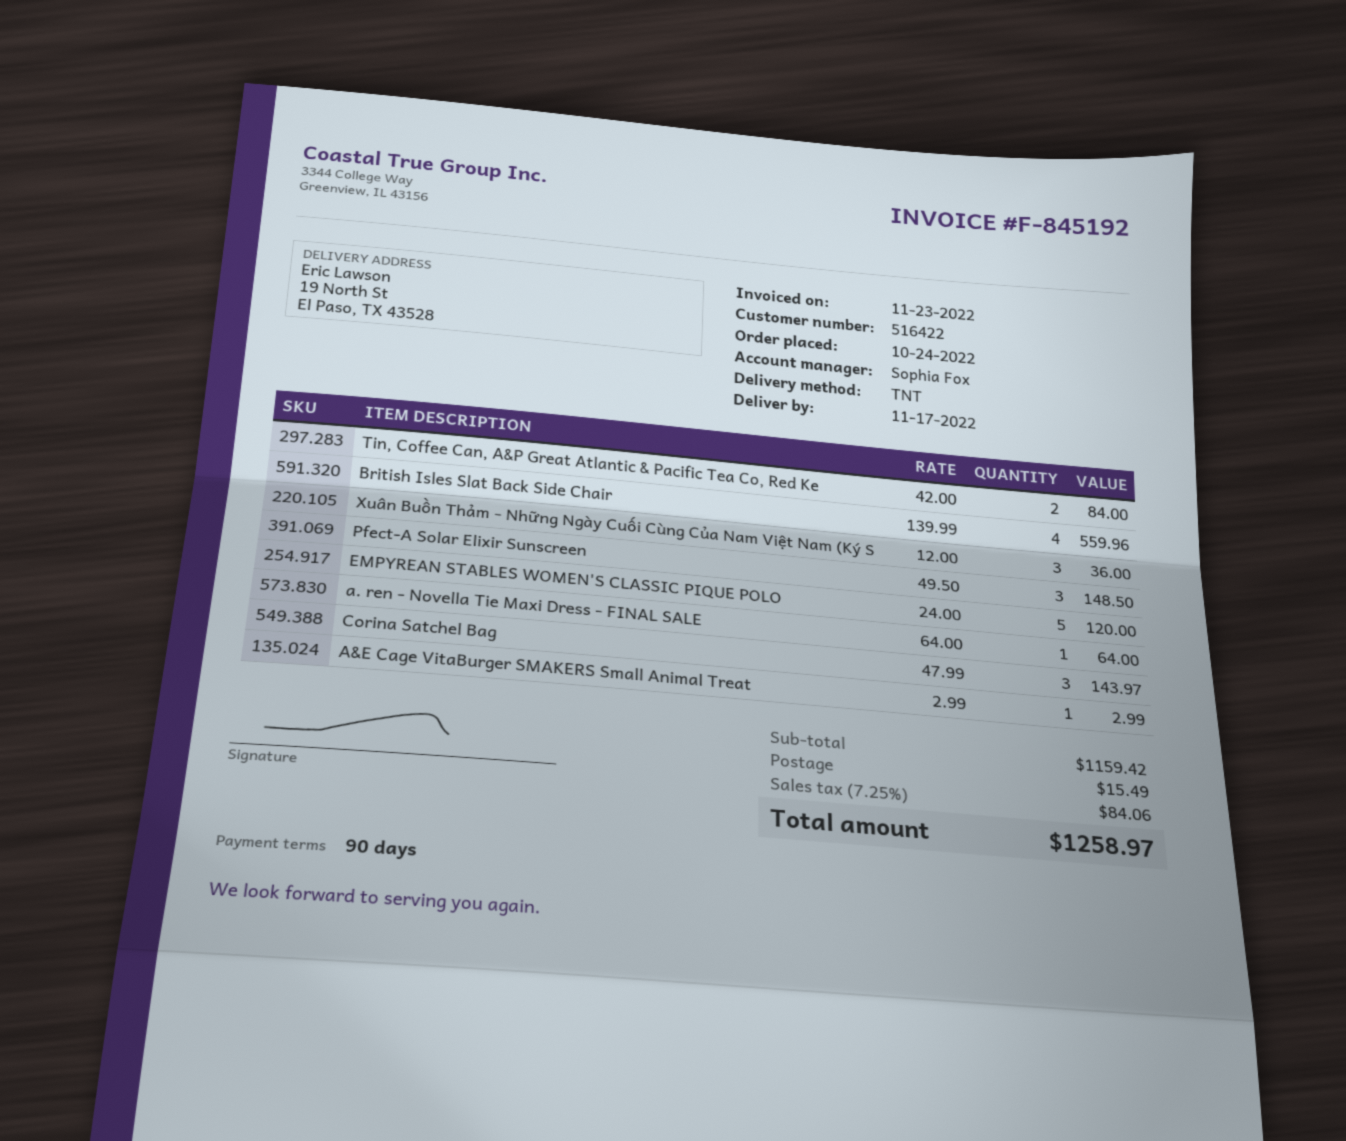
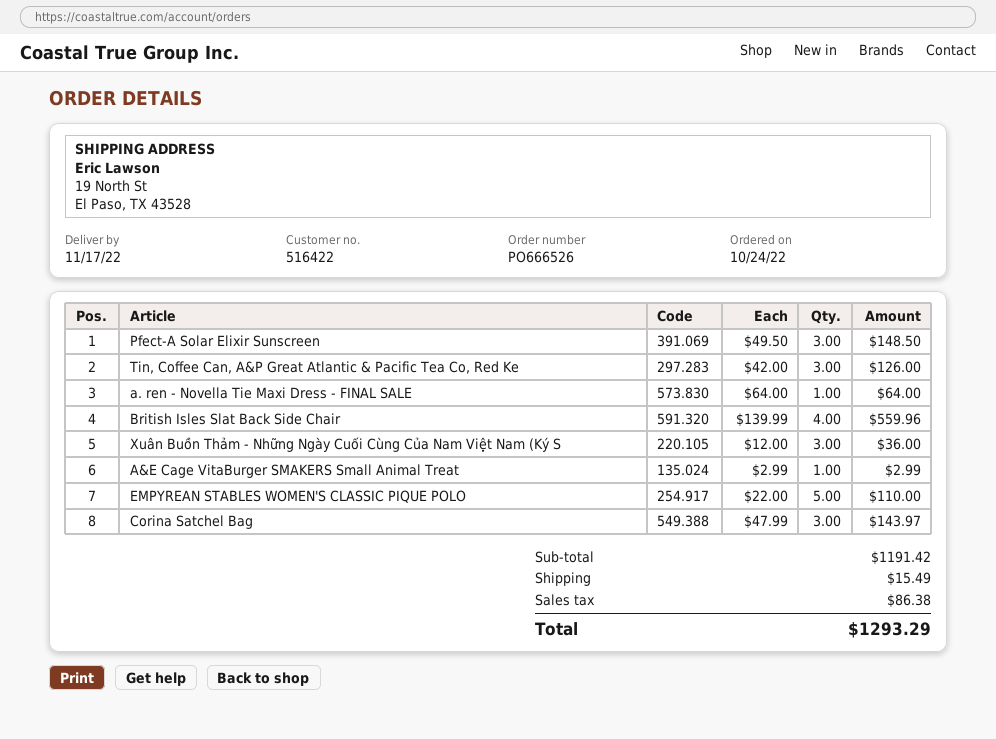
Tin, Coffee Can, A&P Great Atlantic & Pacific Tea Co, Red Ke: 2 x 42.00 = 84.00 -> 3 x 42.00 = 126.00
EMPYREAN STABLES WOMEN'S CLASSIC PIQUE POLO: 5 x 24.00 = 120.00 -> 5 x 22.00 = 110.00
subtotal: 1159.42 -> 1191.42
tax: 84.06 -> 86.38
total: 1258.97 -> 1293.29

